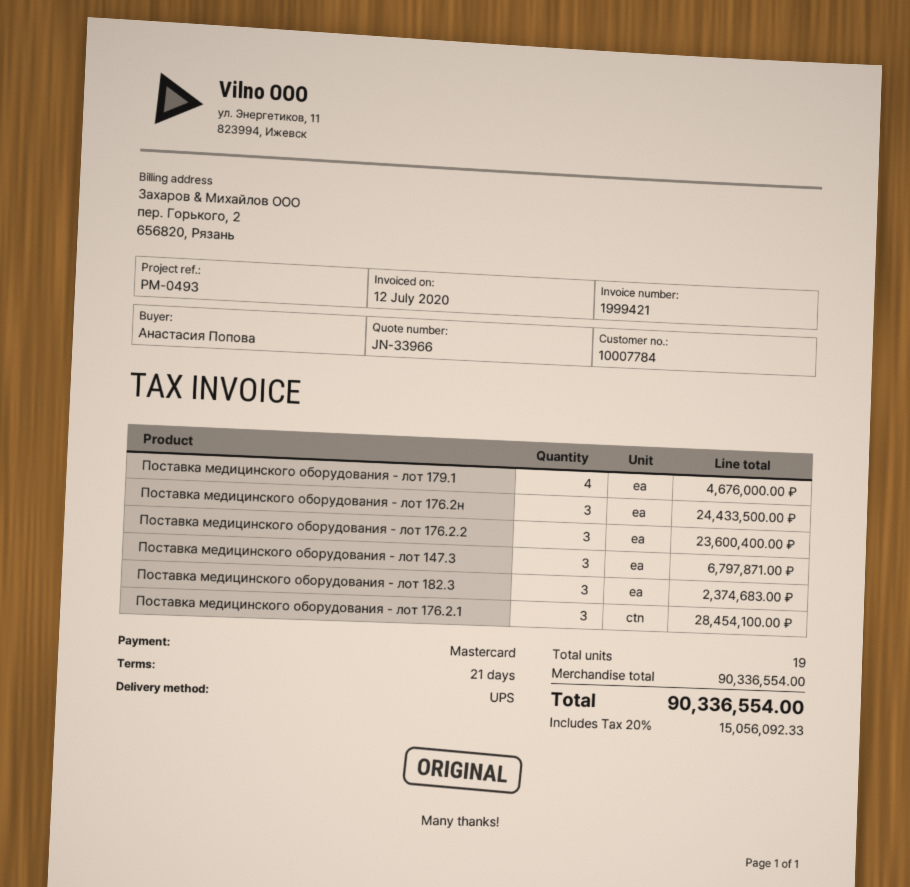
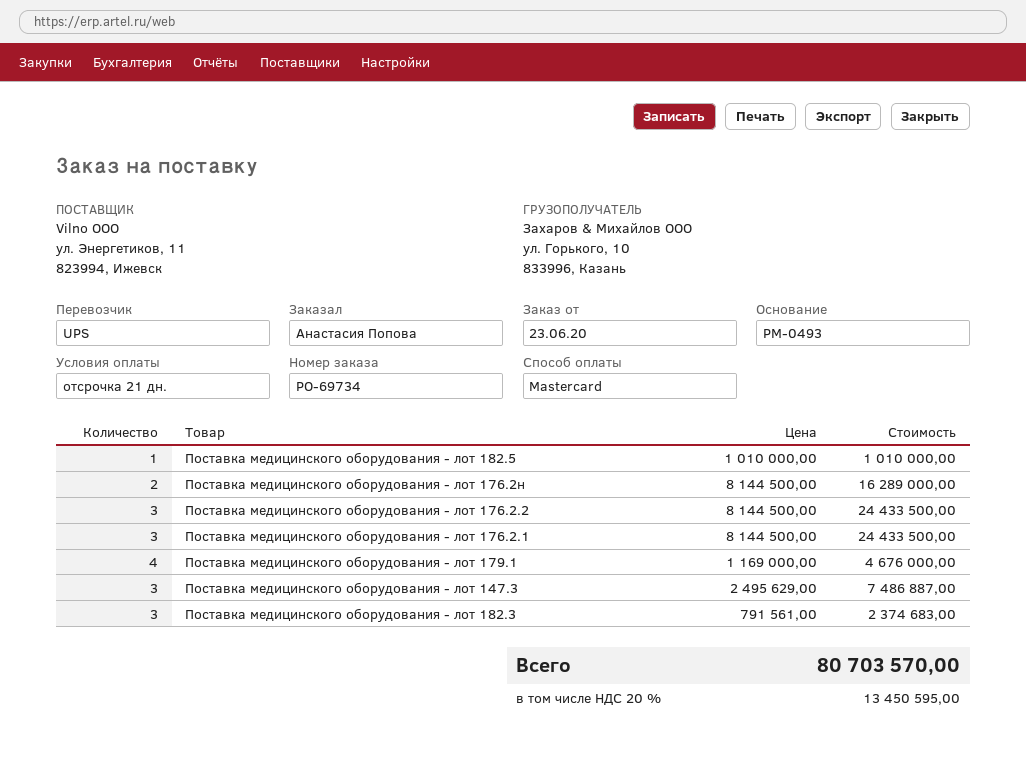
Поставка медицинского оборудования - лот 176.2н: 3 for 24433500.00 -> 2 for 16289000.00
Поставка медицинского оборудования - лот 176.2.2: 3 for 23600400.00 -> 3 for 24433500.00
Поставка медицинского оборудования - лот 147.3: 3 for 6797871.00 -> 3 for 7486887.00
Поставка медицинского оборудования - лот 176.2.1: 3 for 28454100.00 -> 3 for 24433500.00
Поставка медицинского оборудования - лот 182.5: none -> 1 for 1010000.00
tax: 20% = 15056092.33 -> 20% = 13450595.00
total: 90336554.00 -> 80703570.00

